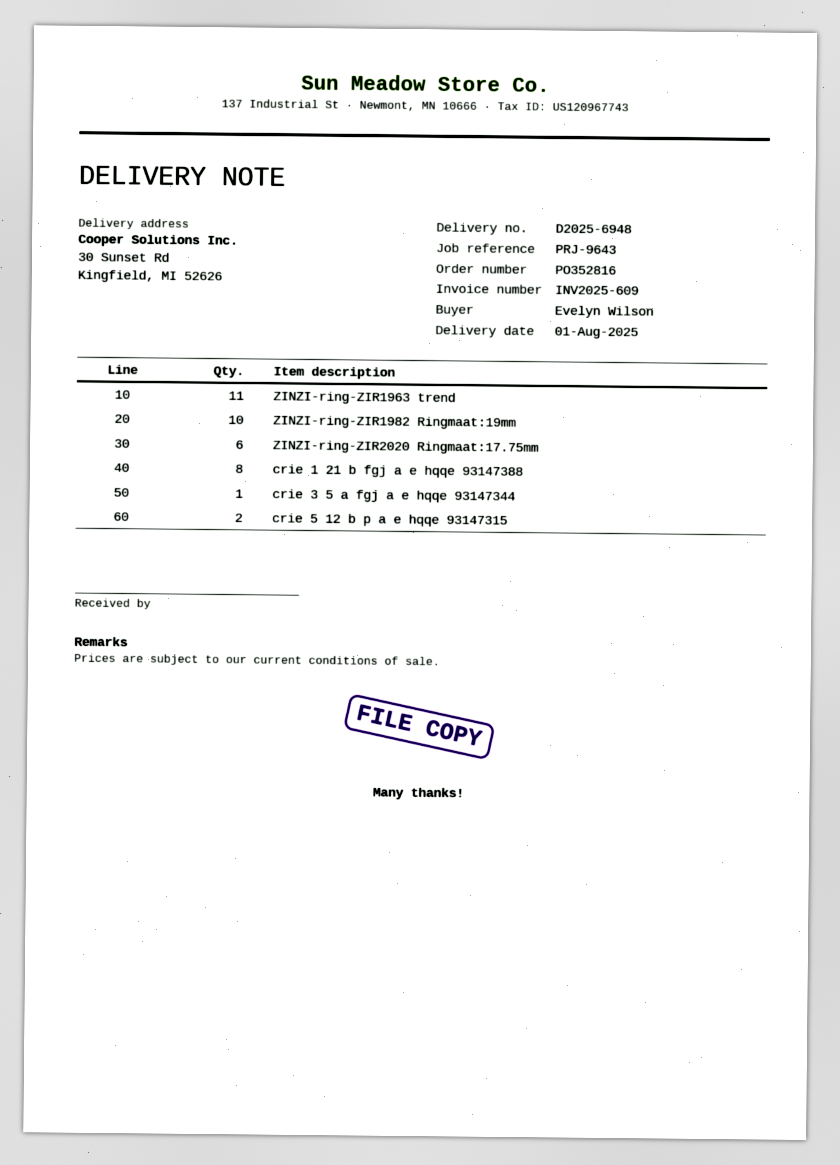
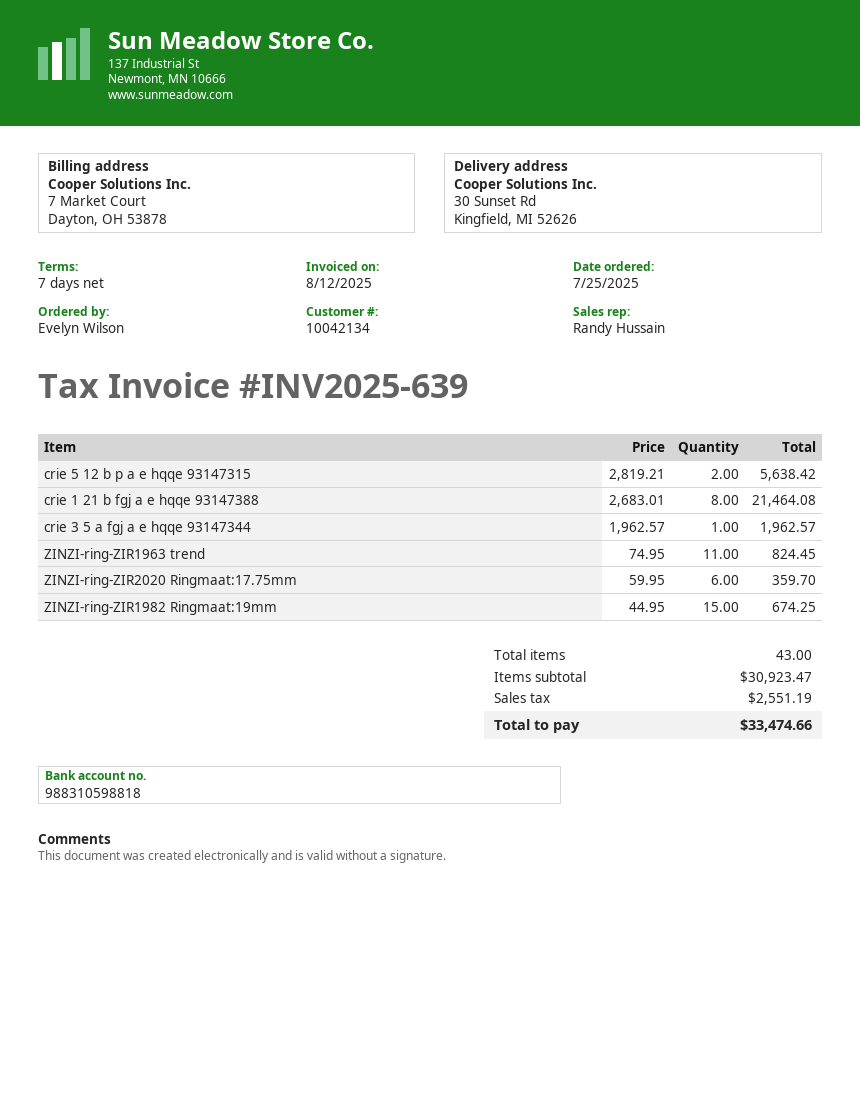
invoice number: INV2025-609 -> INV2025-639
ZINZI-ring-ZIR1982 Ringmaat:19mm: 10 -> 15

